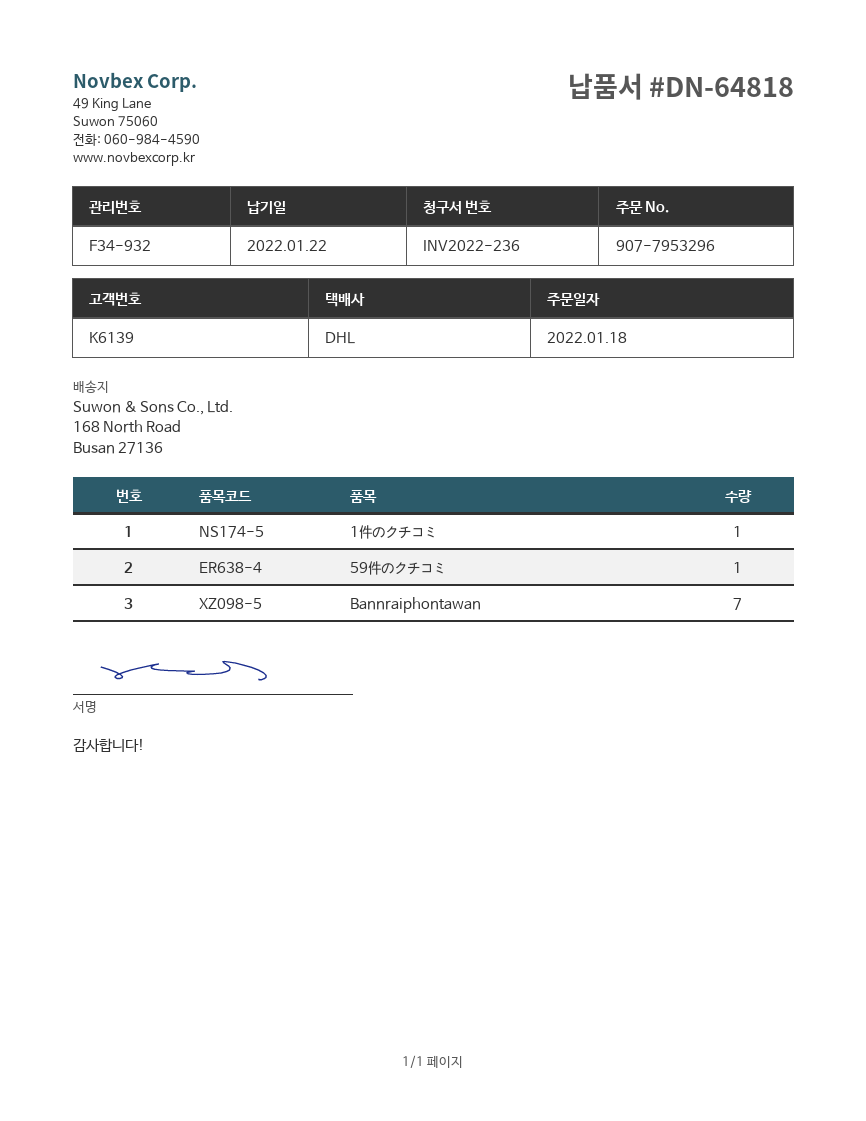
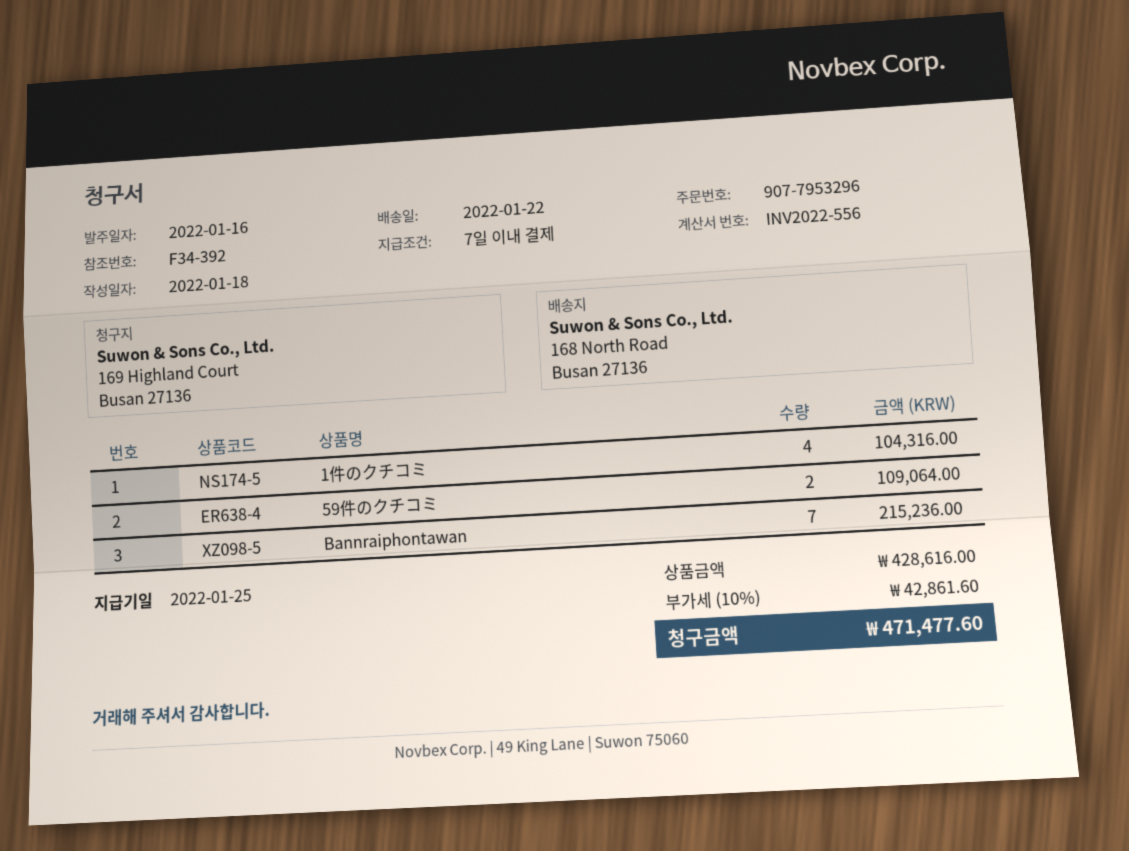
order date: 2022-01-18 -> 2022-01-16
invoice number: INV2022-236 -> INV2022-556
reference: F34-932 -> F34-392
1件のクチコミ: 1 -> 4
59件のクチコミ: 1 -> 2

